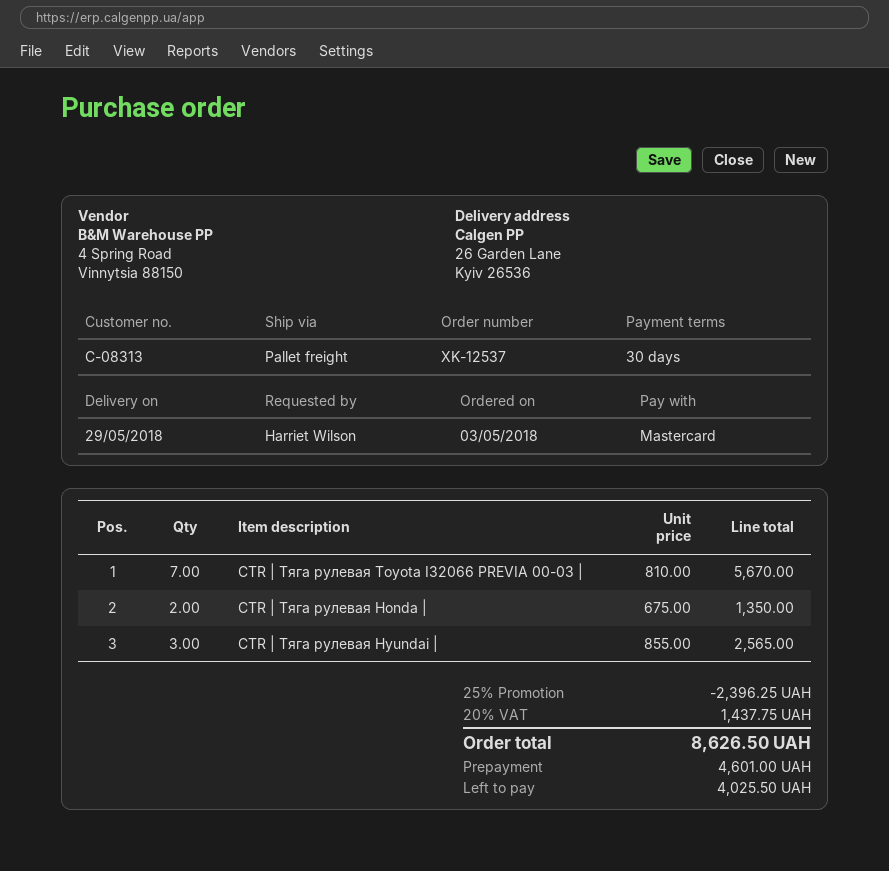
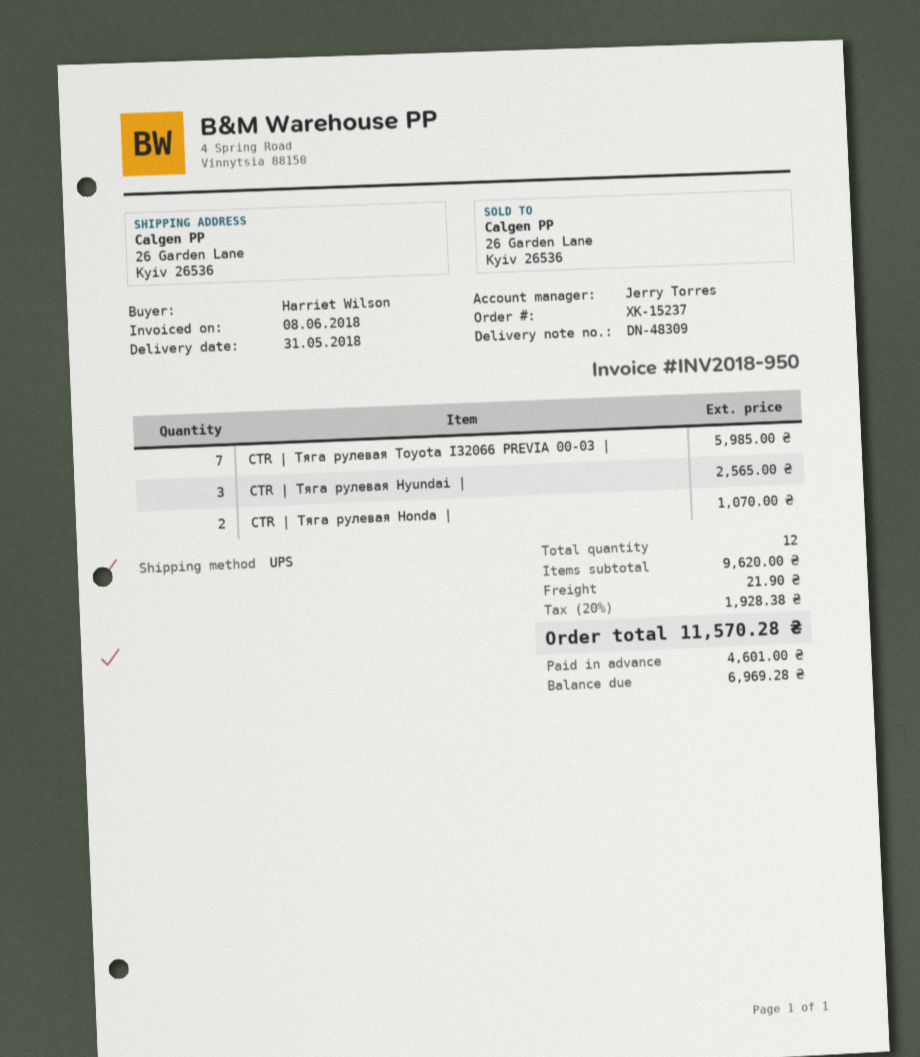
order number: XK-12537 -> XK-15237
delivery date: 2018-05-29 -> 2018-05-31
shipping method: pallet freight -> UPS
CTR | Тяга рулевая Toyota I32066 PREVIA 00-03 |: 7 for 5670.00 -> 7 for 5985.00
CTR | Тяга рулевая Honda |: 2 for 1350.00 -> 2 for 1070.00
discount: 25% = 2396.25 -> none
shipping: none -> 21.90
tax: 20% = 1437.75 -> 20% = 1928.38
total: 8626.50 -> 11570.28
balance: 4025.50 -> 6969.28

